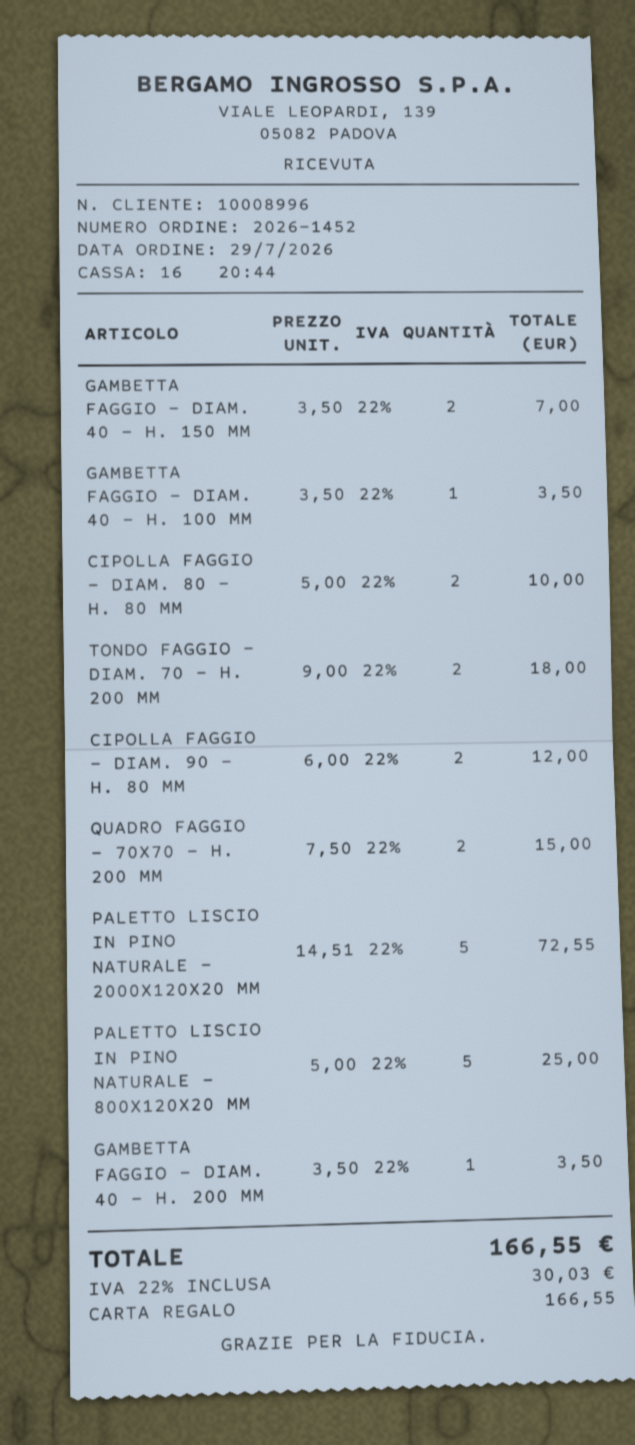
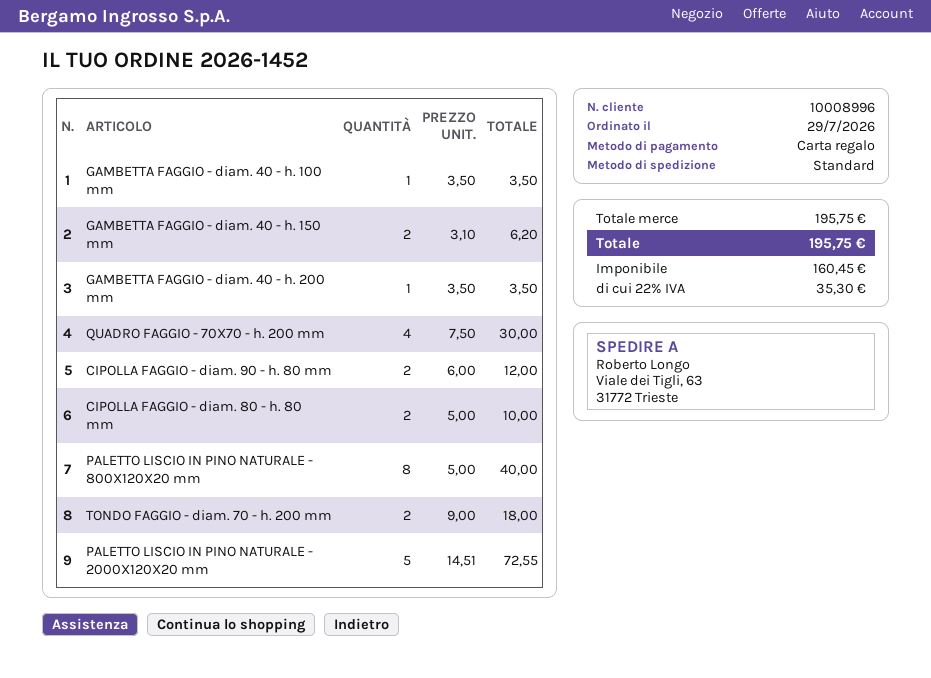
GAMBETTA FAGGIO - DIAM. 40 - H. 150 MM: 2 x 3.50 = 7.00 -> 2 x 3.10 = 6.20
QUADRO FAGGIO - 70X70 - H. 200 MM: 2 x 7.50 = 15.00 -> 4 x 7.50 = 30.00
PALETTO LISCIO IN PINO NATURALE - 800X120X20 MM: 5 x 5.00 = 25.00 -> 8 x 5.00 = 40.00
tax: 22% = 30.03 -> 22% = 35.30
total: 166.55 -> 195.75

